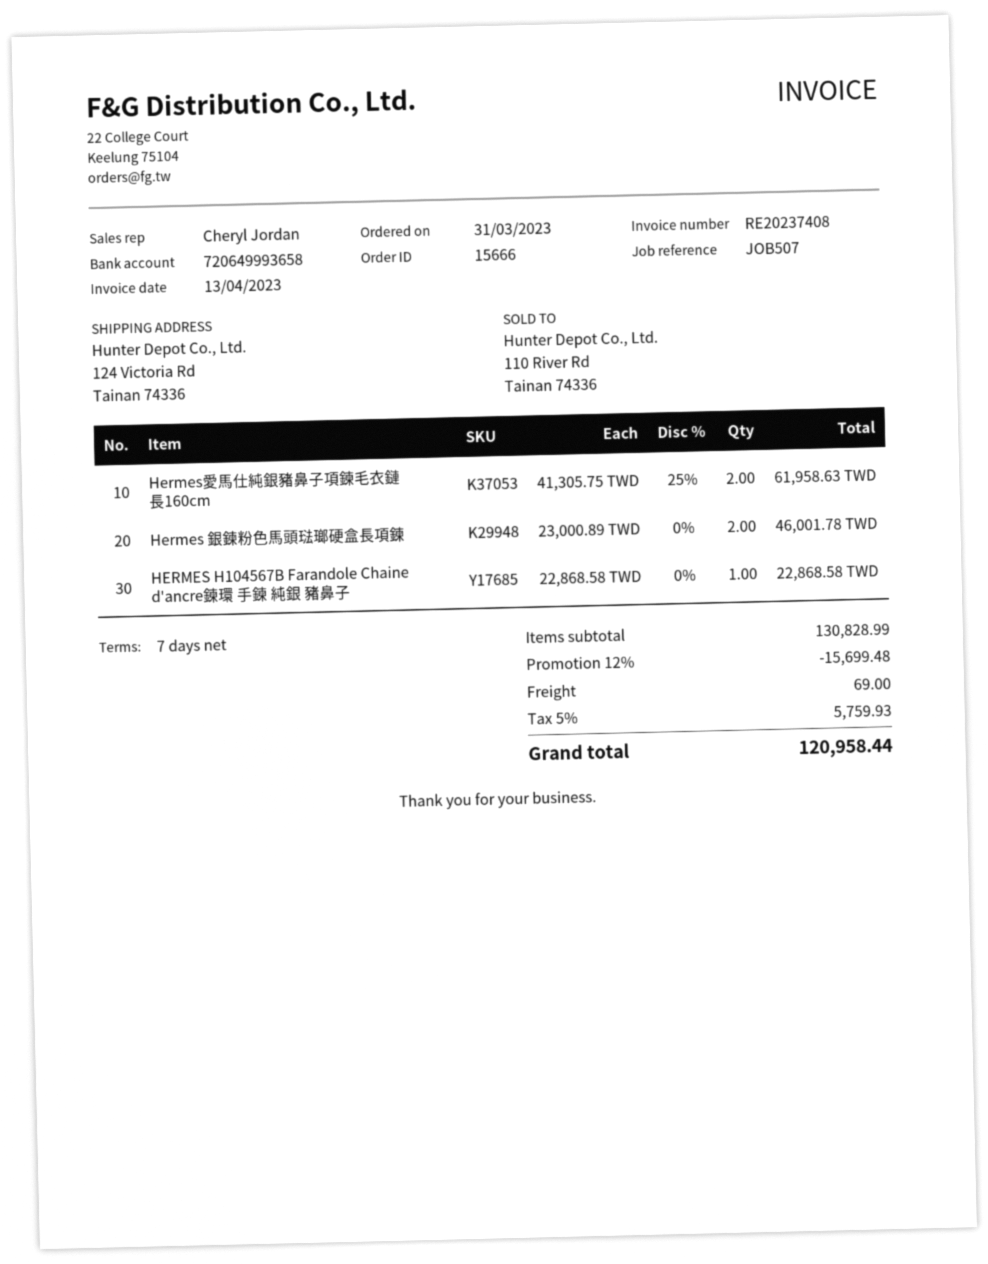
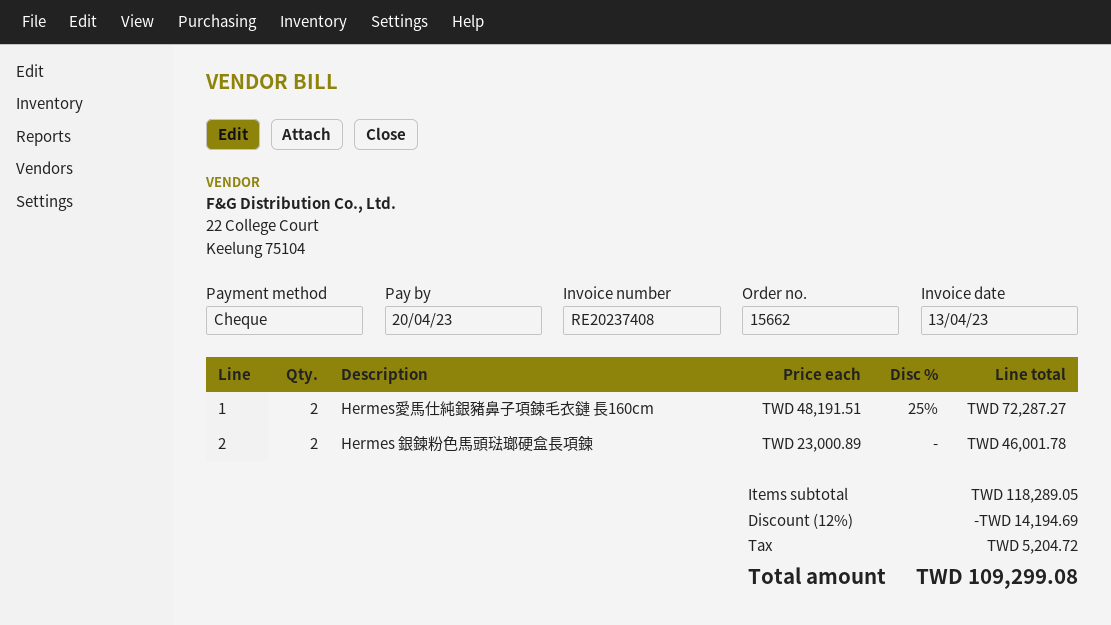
order number: 15666 -> 15662
Hermes愛馬仕純銀豬鼻子項鍊毛衣鏈 長160cm: 2 x 41305.75 - 25% = 61958.63 -> 2 x 48191.51 - 25% = 72287.27
HERMES H104567B Farandole Chaine d'ancre鍊環 手鍊 純銀 豬鼻子: 1 x 22868.58 = 22868.58 -> none
subtotal: 130828.99 -> 118289.05
discount: 12% = 15699.48 -> 12% = 14194.69
shipping: 69.00 -> none
tax: 5759.93 -> 5204.72
total: 120958.44 -> 109299.08

